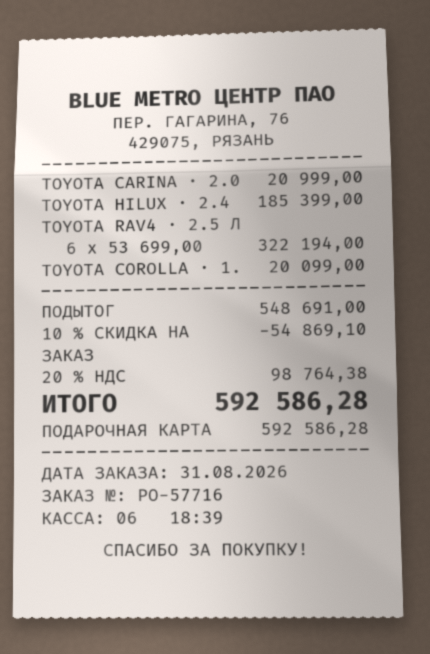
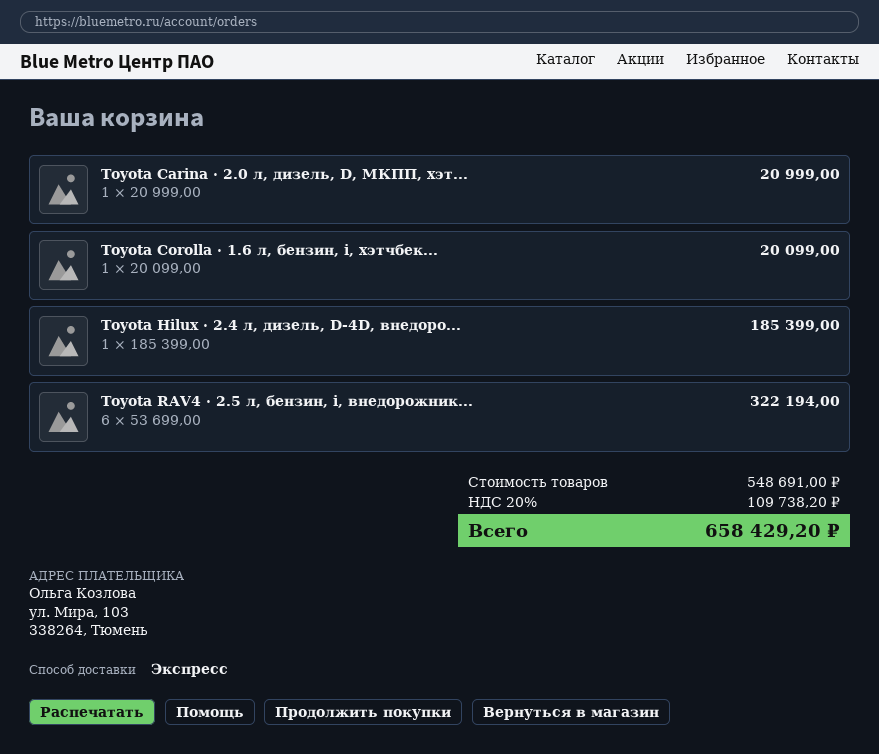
discount: 10% = 54869.10 -> none
tax: 20% = 98764.38 -> 20% = 109738.20
total: 592586.28 -> 658429.20

